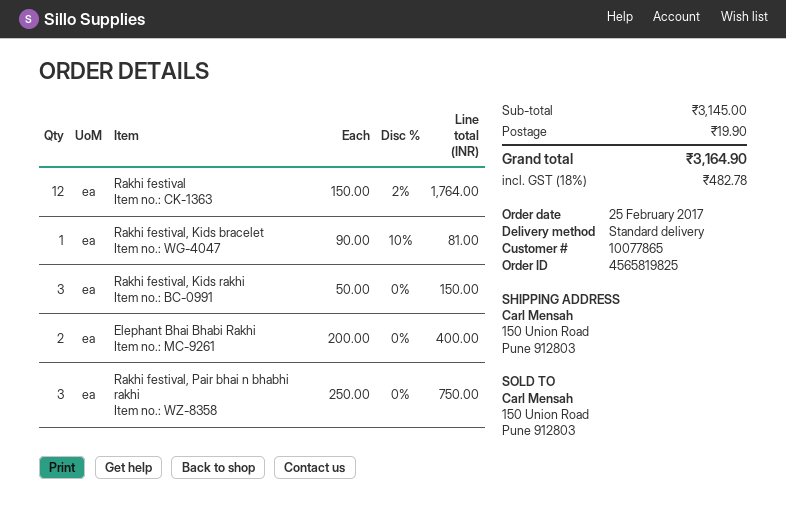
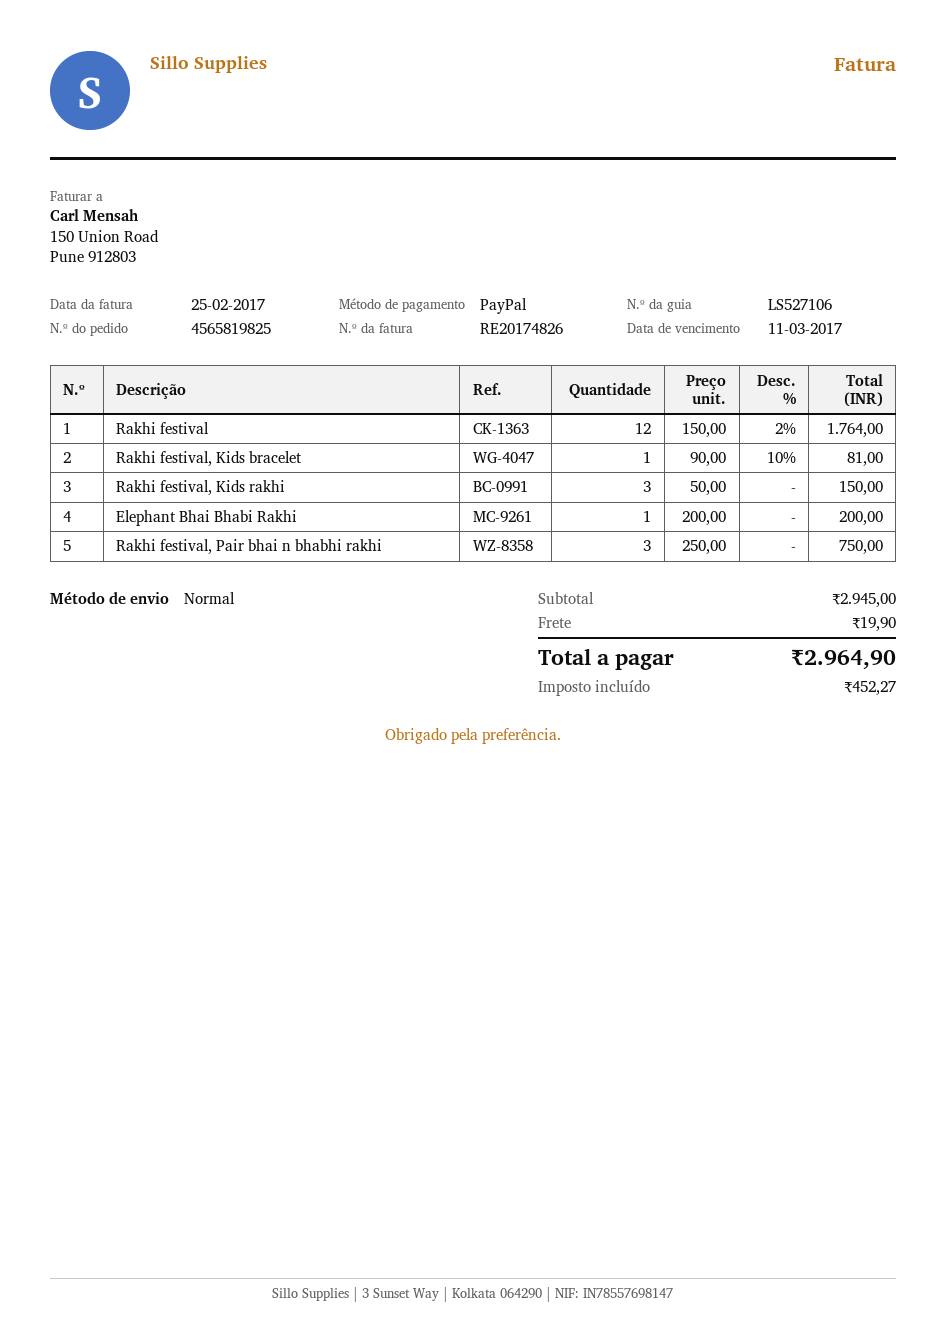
Elephant Bhai Bhabi Rakhi: 2 x 200.00 = 400.00 -> 1 x 200.00 = 200.00
subtotal: 3145.00 -> 2945.00
tax: 482.78 -> 452.27
total: 3164.90 -> 2964.90

